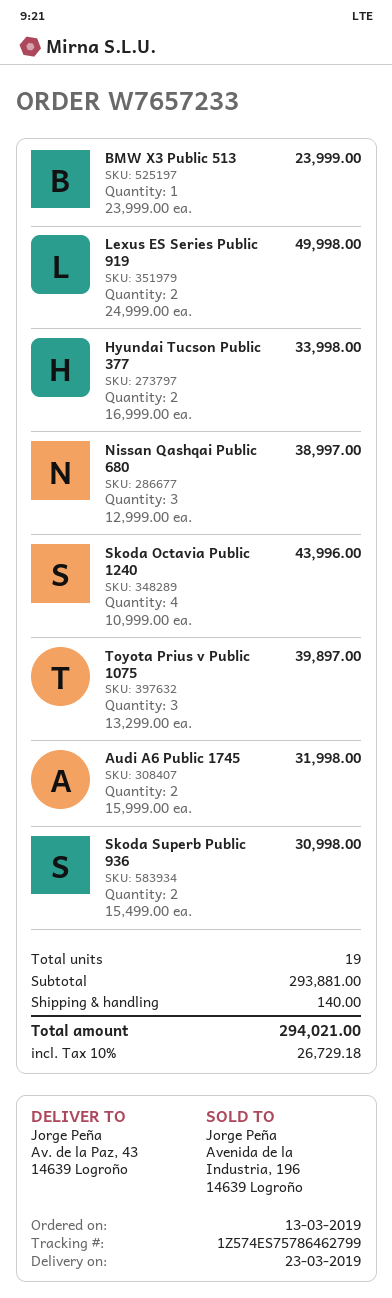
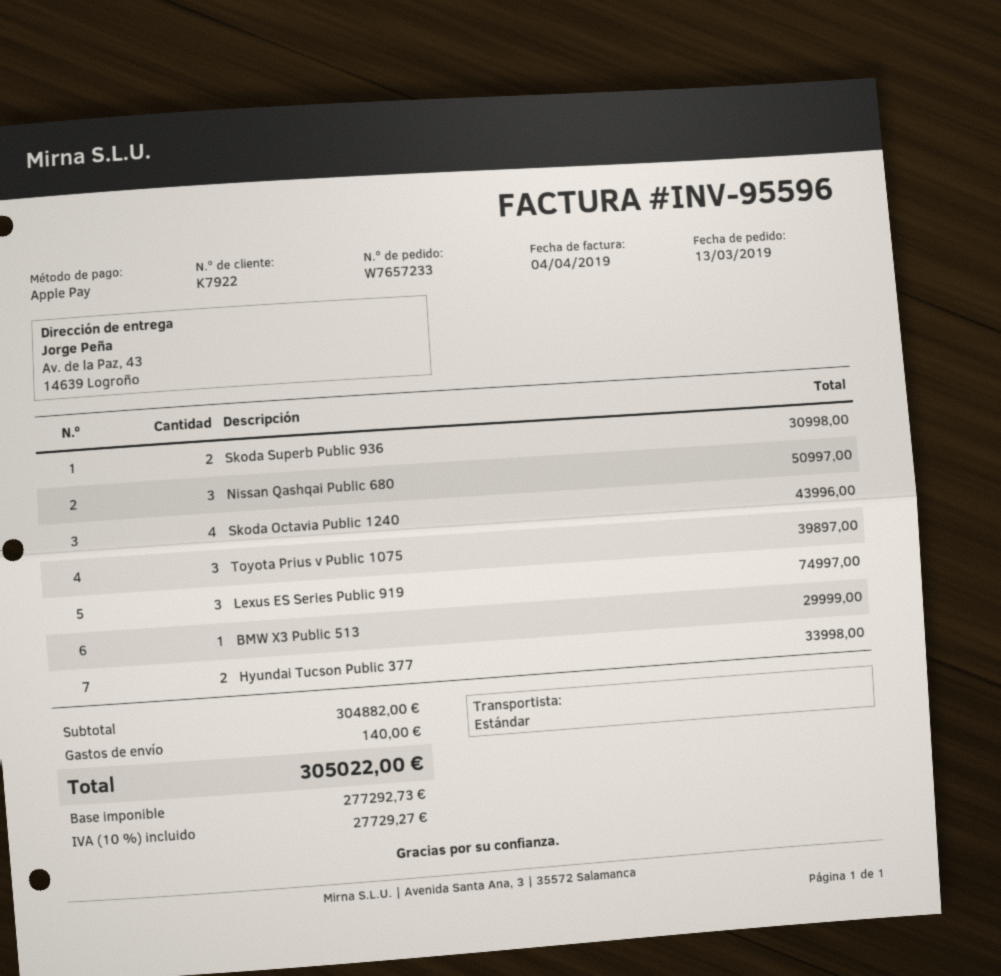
BMW X3 Public 513: 1 for 23999.00 -> 1 for 29999.00
Lexus ES Series Public 919: 2 for 49998.00 -> 3 for 74997.00
Nissan Qashqai Public 680: 3 for 38997.00 -> 3 for 50997.00
Audi A6 Public 1745: 2 for 31998.00 -> none
subtotal: 293881.00 -> 304882.00
tax: 10% = 26729.18 -> 10% = 27729.27
total: 294021.00 -> 305022.00

